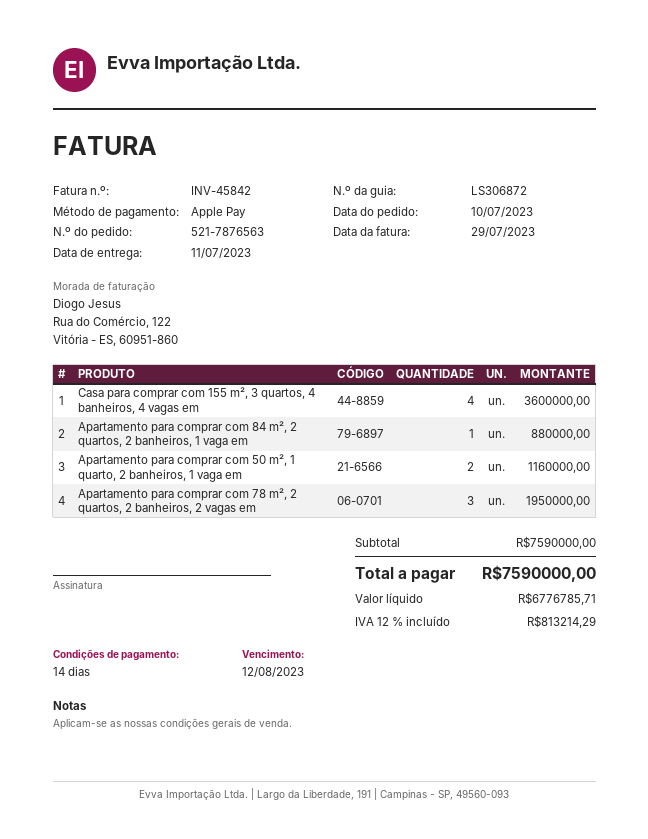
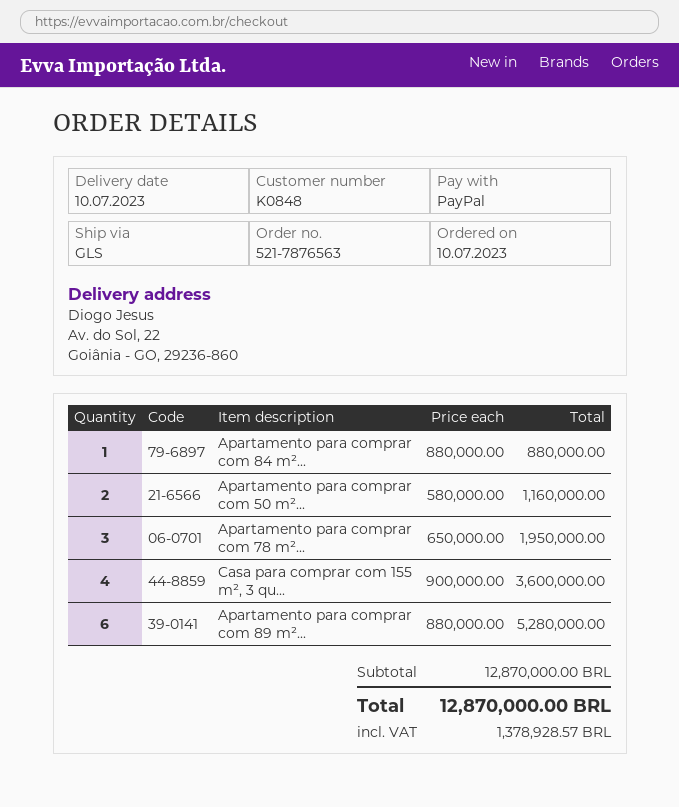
delivery date: 2023-07-11 -> 2023-07-10
payment method: Apple Pay -> PayPal
Apartamento para comprar com 89 m²...: none -> 6 for 5280000.00
subtotal: 7590000.00 -> 12870000.00
tax: 813214.29 -> 1378928.57
total: 7590000.00 -> 12870000.00

